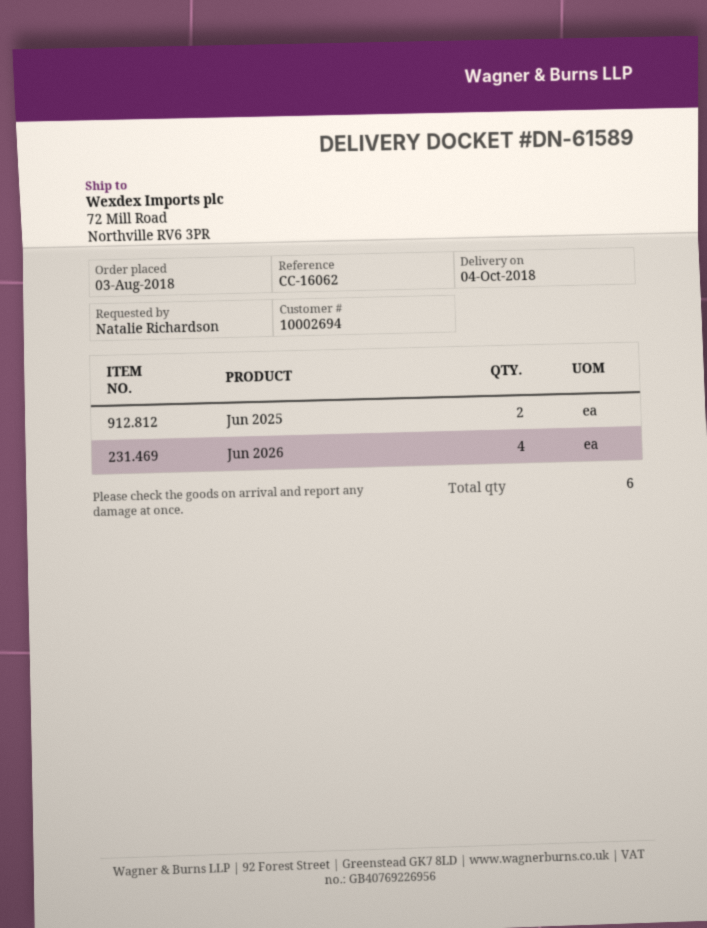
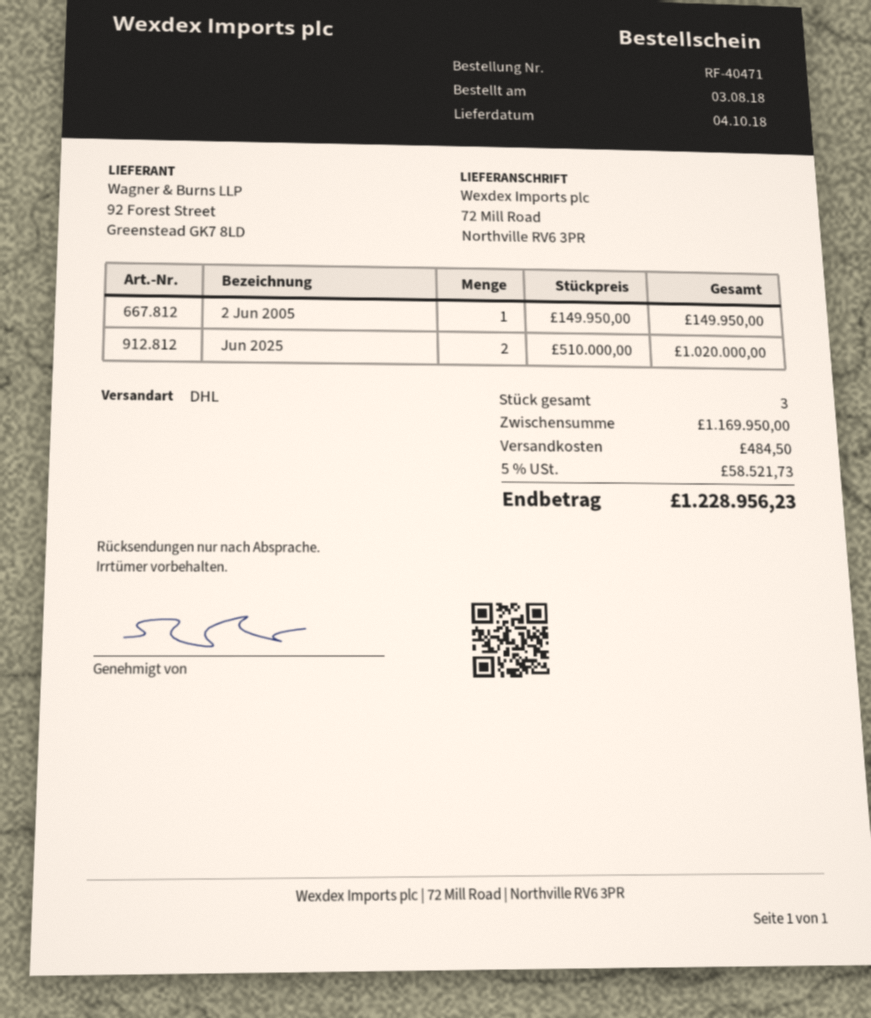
Jun 2026: 4 -> none
2 Jun 2005: none -> 1
total quantity: 6 -> 3

